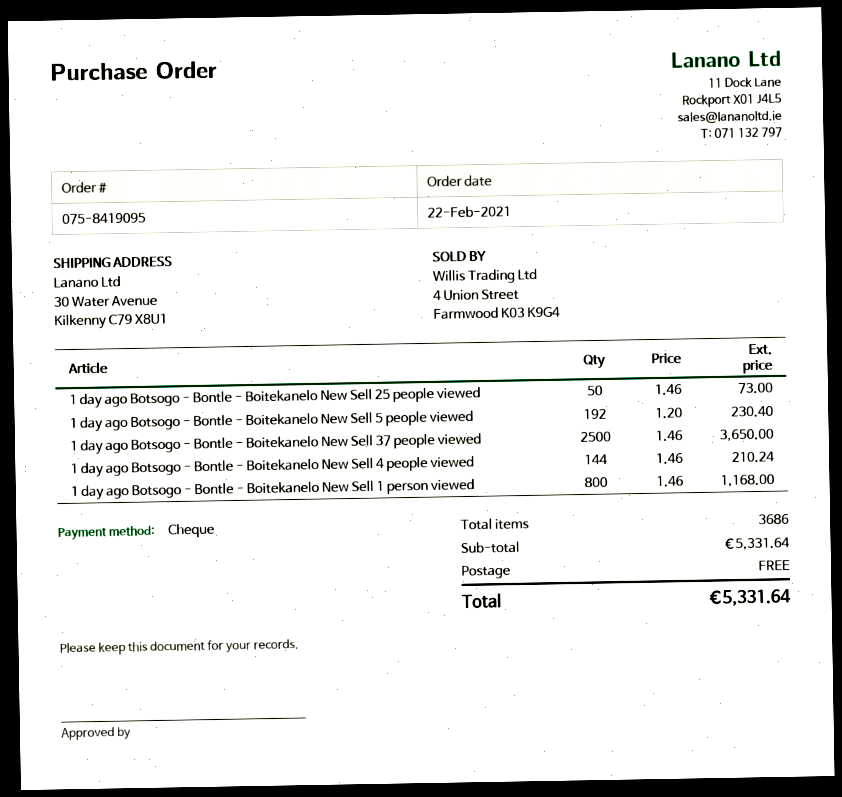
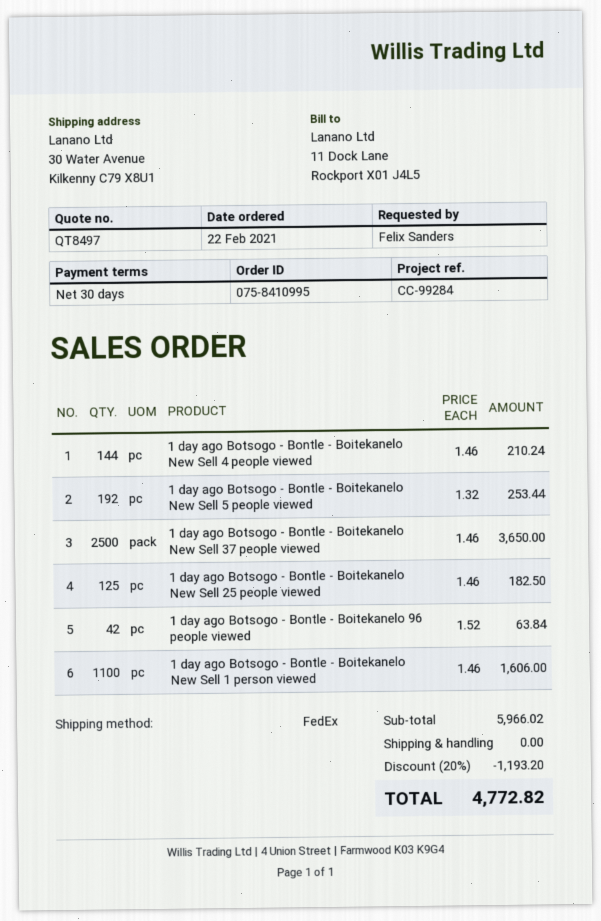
order number: 075-8419095 -> 075-8410995
1 day ago Botsogo - Bontle - Boitekanelo New Sell 25 people viewed: 50 x 1.46 = 73.00 -> 125 x 1.46 = 182.50
1 day ago Botsogo - Bontle - Boitekanelo New Sell 5 people viewed: 192 x 1.20 = 230.40 -> 192 x 1.32 = 253.44
1 day ago Botsogo - Bontle - Boitekanelo New Sell 1 person viewed: 800 x 1.46 = 1168.00 -> 1100 x 1.46 = 1606.00
1 day ago Botsogo - Bontle - Boitekanelo 96 people viewed: none -> 42 x 1.52 = 63.84
subtotal: 5331.64 -> 5966.02
discount: none -> 20% = 1193.20
total: 5331.64 -> 4772.82

